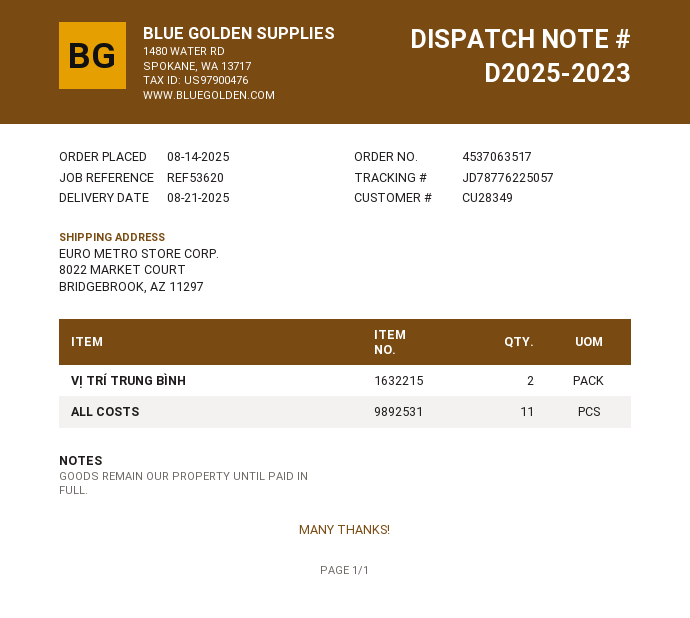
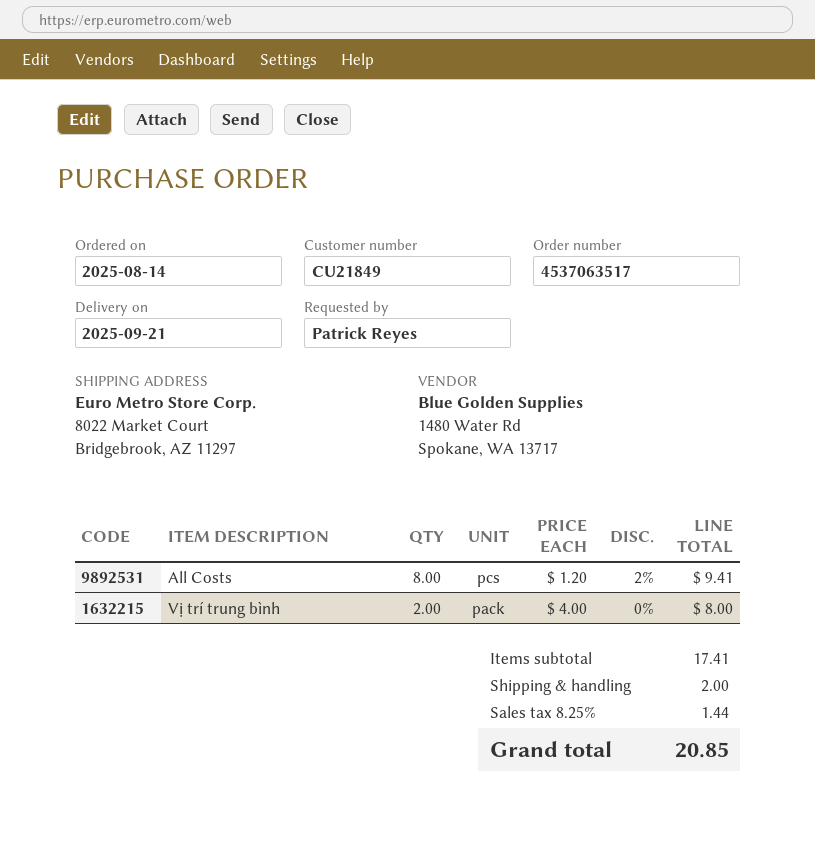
delivery date: 2025-08-21 -> 2025-09-21
customer number: CU28349 -> CU21849
ALL COSTS: 11 -> 8

